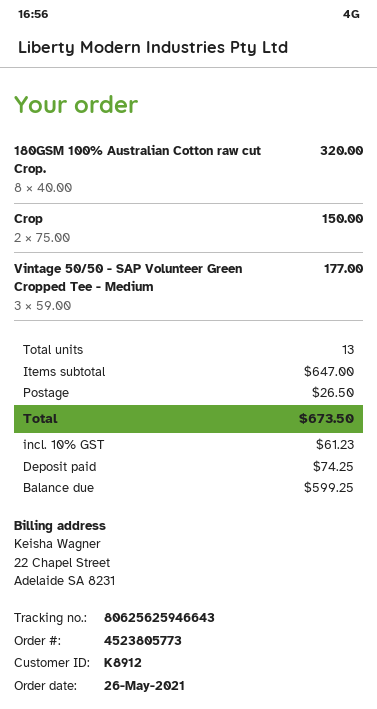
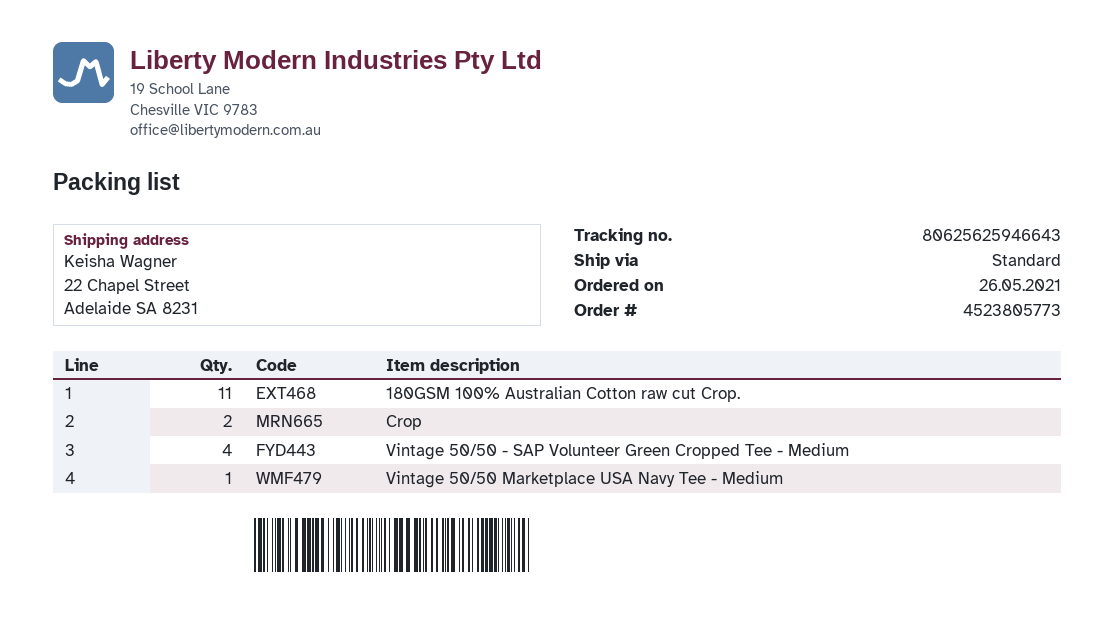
180GSM 100% Australian Cotton raw cut Crop.: 8 -> 11
Vintage 50/50 - SAP Volunteer Green Cropped Tee - Medium: 3 -> 4
Vintage 50/50 Marketplace USA Navy Tee - Medium: none -> 1

